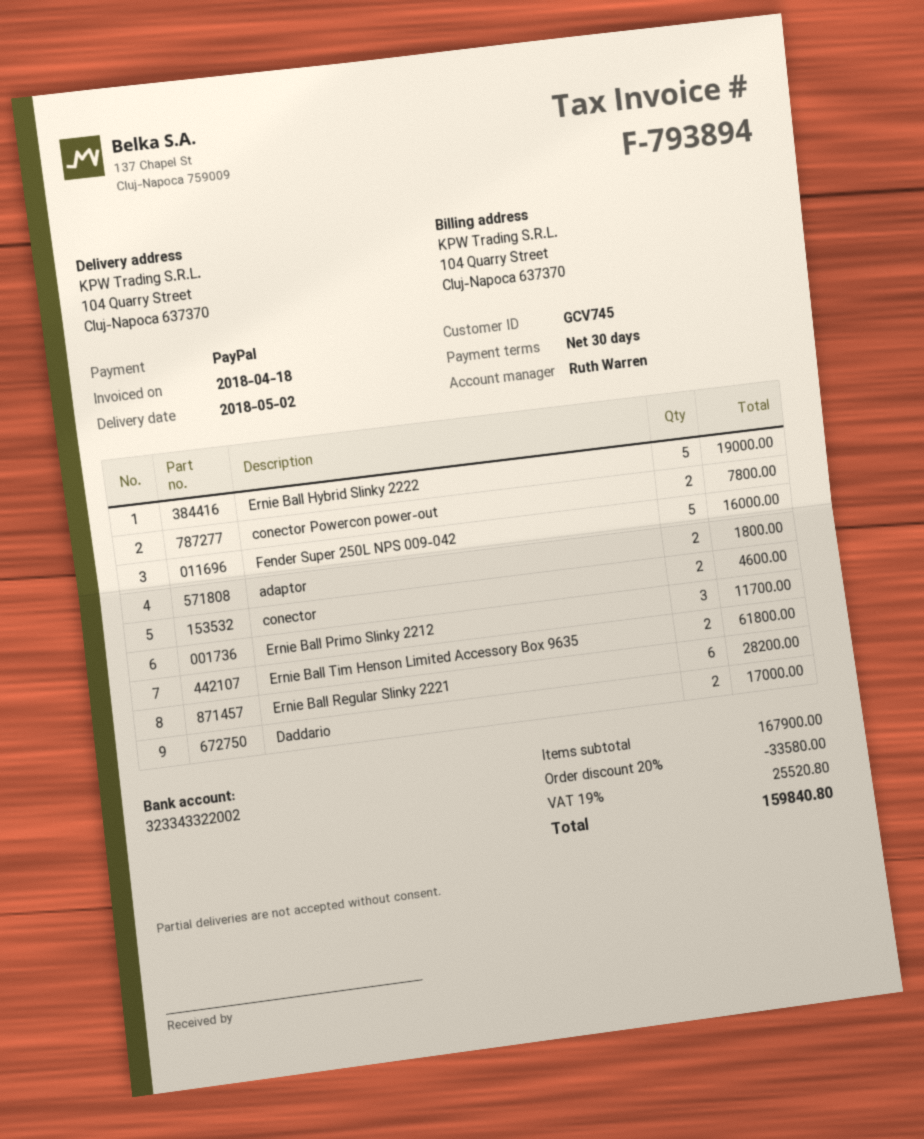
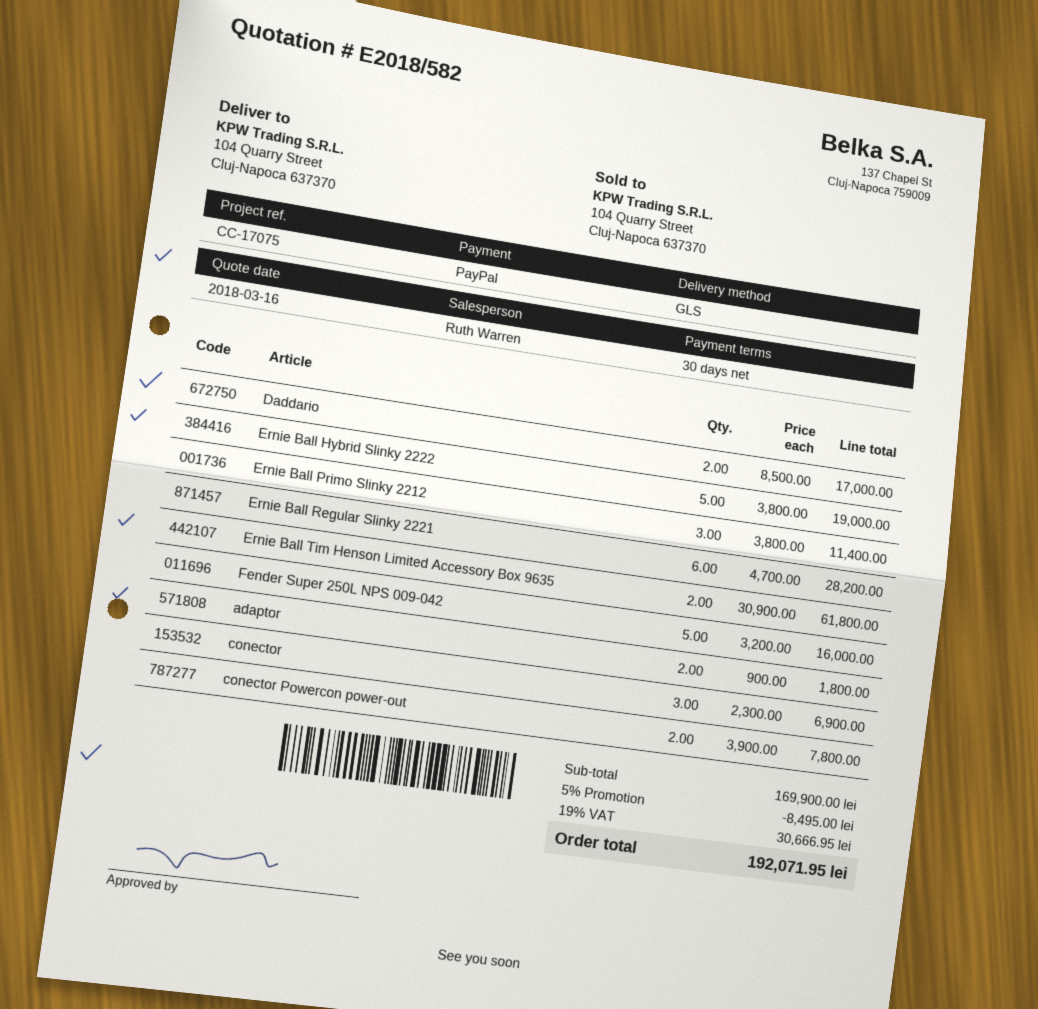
conector: 2 for 4600.00 -> 3 for 6900.00
Ernie Ball Primo Slinky 2212: 3 for 11700.00 -> 3 for 11400.00
subtotal: 167900.00 -> 169900.00
discount: 20% = 33580.00 -> 5% = 8495.00
tax: 19% = 25520.80 -> 19% = 30666.95
total: 159840.80 -> 192071.95

